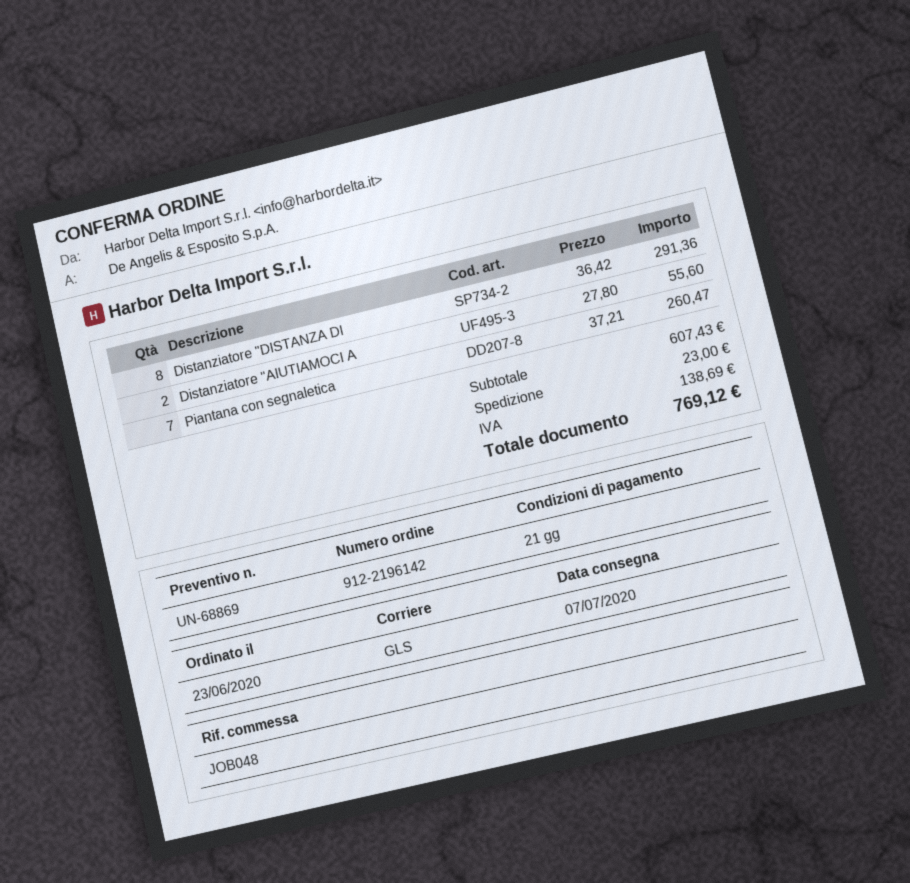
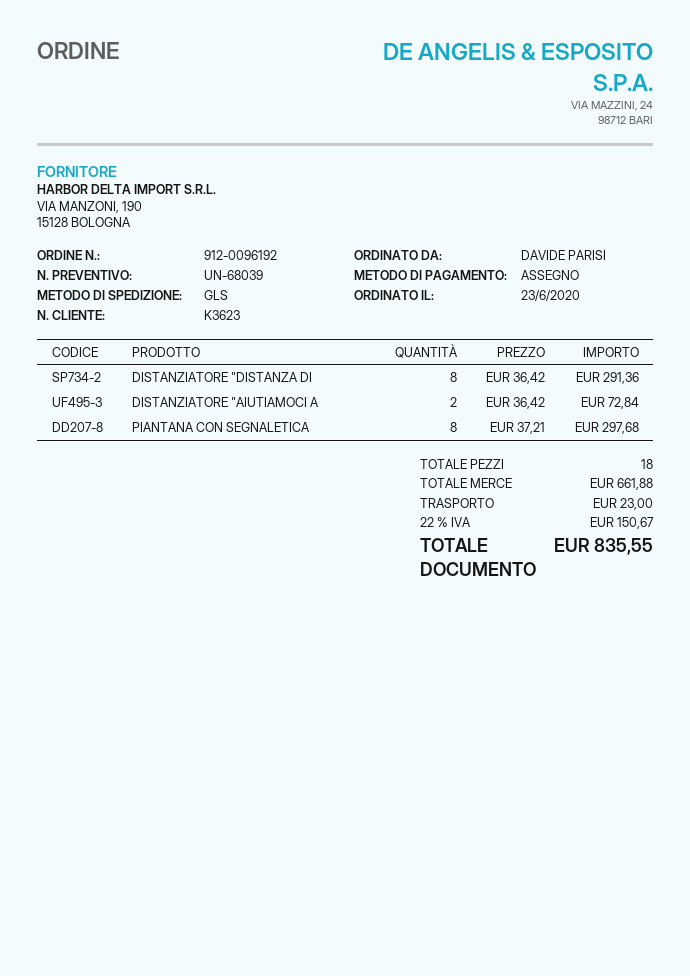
quote number: UN-68869 -> UN-68039
order number: 912-2196142 -> 912-0096192
Distanziatore "AIUTIAMOCI A: 2 x 27.80 = 55.60 -> 2 x 36.42 = 72.84
Piantana con segnaletica: 7 x 37.21 = 260.47 -> 8 x 37.21 = 297.68
subtotal: 607.43 -> 661.88
tax: 138.69 -> 150.67
total: 769.12 -> 835.55

